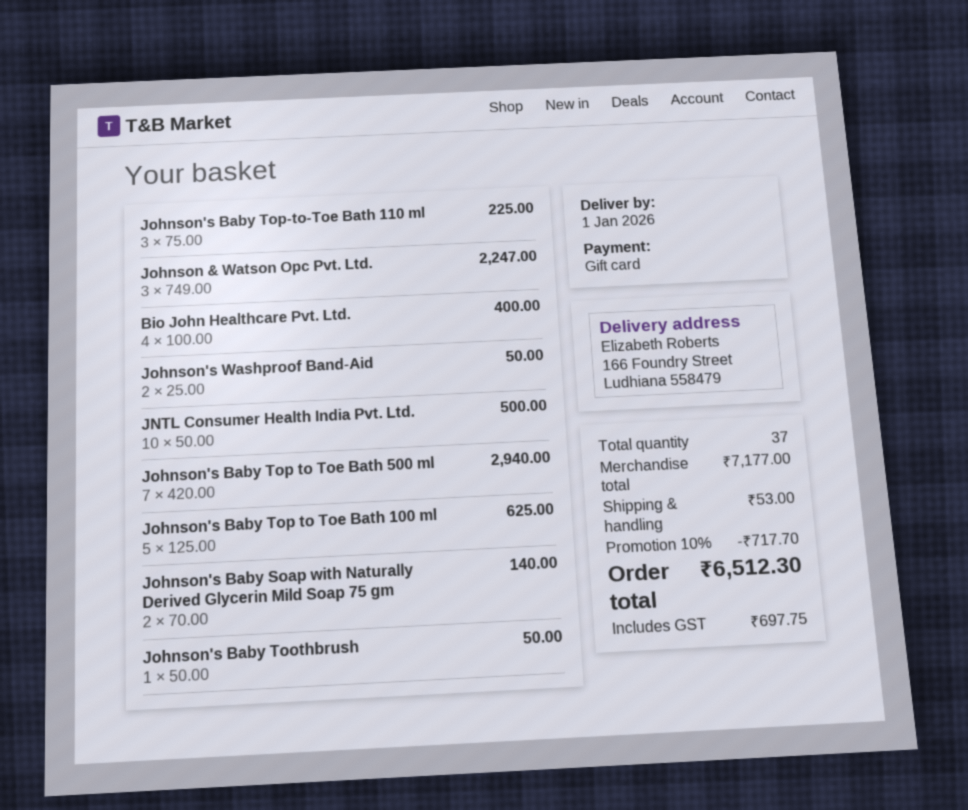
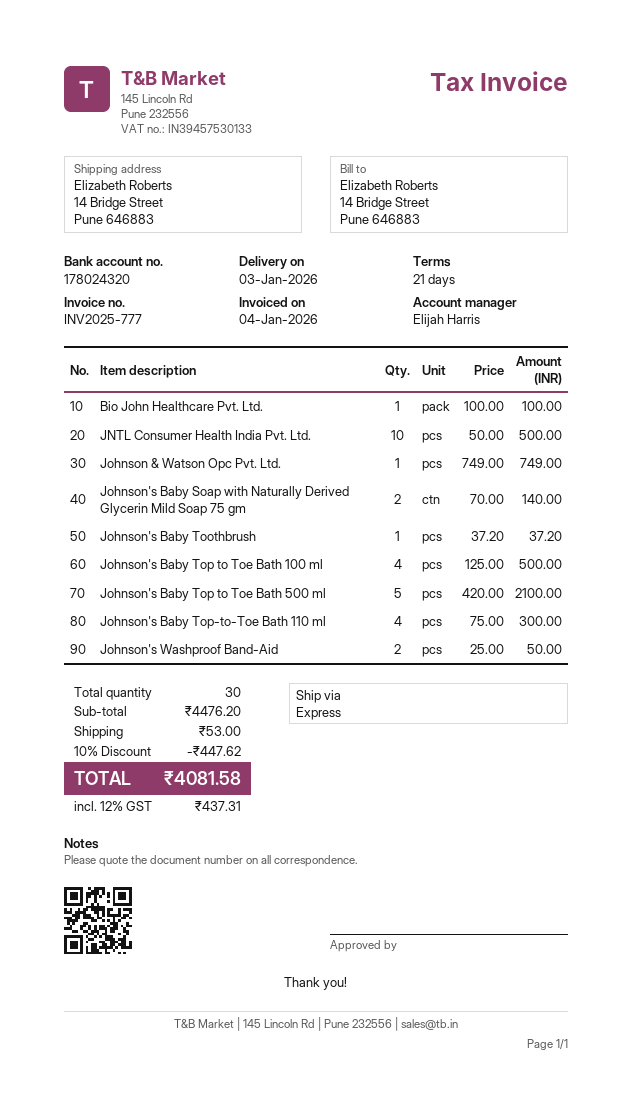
delivery date: 2026-01-01 -> 2026-01-03
ship to: 166 Foundry Street, Ludhiana 558479 -> 14 Bridge Street, Pune 646883
Johnson's Baby Top-to-Toe Bath 110 ml: 3 x 75.00 = 225.00 -> 4 x 75.00 = 300.00
Johnson & Watson Opc Pvt. Ltd.: 3 x 749.00 = 2247.00 -> 1 x 749.00 = 749.00
Bio John Healthcare Pvt. Ltd.: 4 x 100.00 = 400.00 -> 1 x 100.00 = 100.00
Johnson's Baby Top to Toe Bath 500 ml: 7 x 420.00 = 2940.00 -> 5 x 420.00 = 2100.00
Johnson's Baby Top to Toe Bath 100 ml: 5 x 125.00 = 625.00 -> 4 x 125.00 = 500.00
Johnson's Baby Toothbrush: 1 x 50.00 = 50.00 -> 1 x 37.20 = 37.20
total quantity: 37 -> 30
subtotal: 7177.00 -> 4476.20
discount: 10% = 717.70 -> 10% = 447.62
tax: 697.75 -> 437.31
total: 6512.30 -> 4081.58

